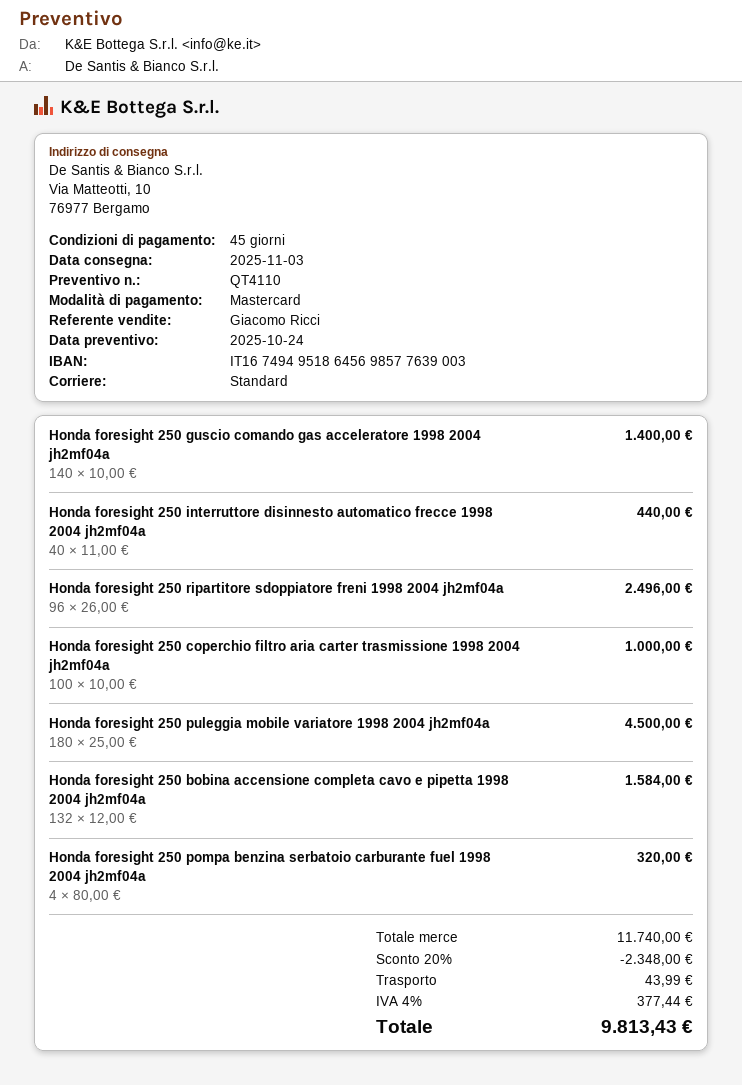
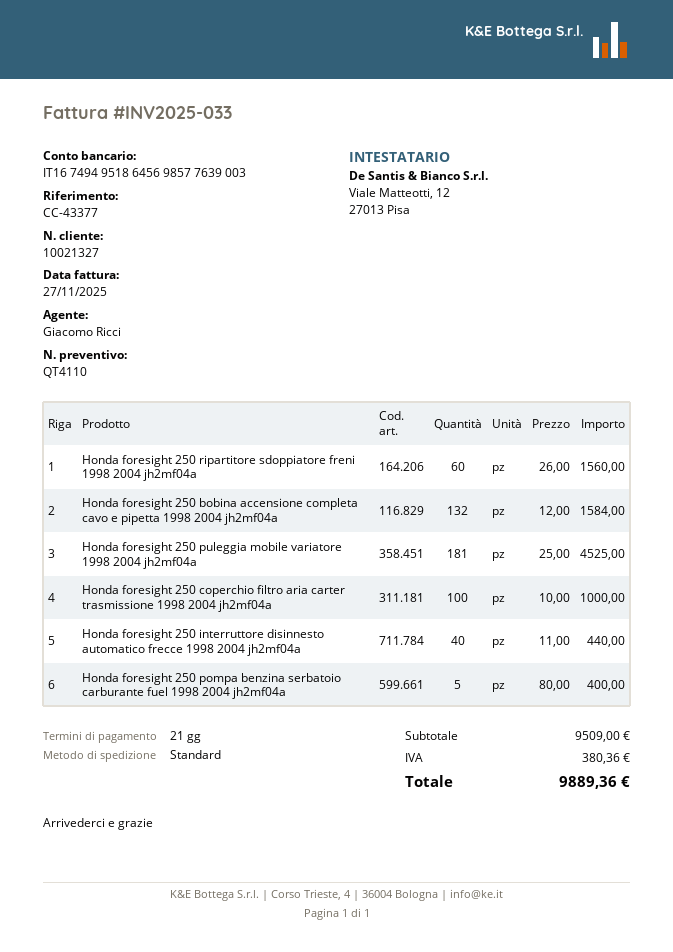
payment terms: 45 days -> 21 days
Honda foresight 250 guscio comando gas acceleratore 1998 2004 jh2mf04a: 140 x 10.00 = 1400.00 -> none
Honda foresight 250 ripartitore sdoppiatore freni 1998 2004 jh2mf04a: 96 x 26.00 = 2496.00 -> 60 x 26.00 = 1560.00
Honda foresight 250 puleggia mobile variatore 1998 2004 jh2mf04a: 180 x 25.00 = 4500.00 -> 181 x 25.00 = 4525.00
Honda foresight 250 pompa benzina serbatoio carburante fuel 1998 2004 jh2mf04a: 4 x 80.00 = 320.00 -> 5 x 80.00 = 400.00
subtotal: 11740.00 -> 9509.00
discount: 20% = 2348.00 -> none
shipping: 43.99 -> none
tax: 377.44 -> 380.36
total: 9813.43 -> 9889.36

